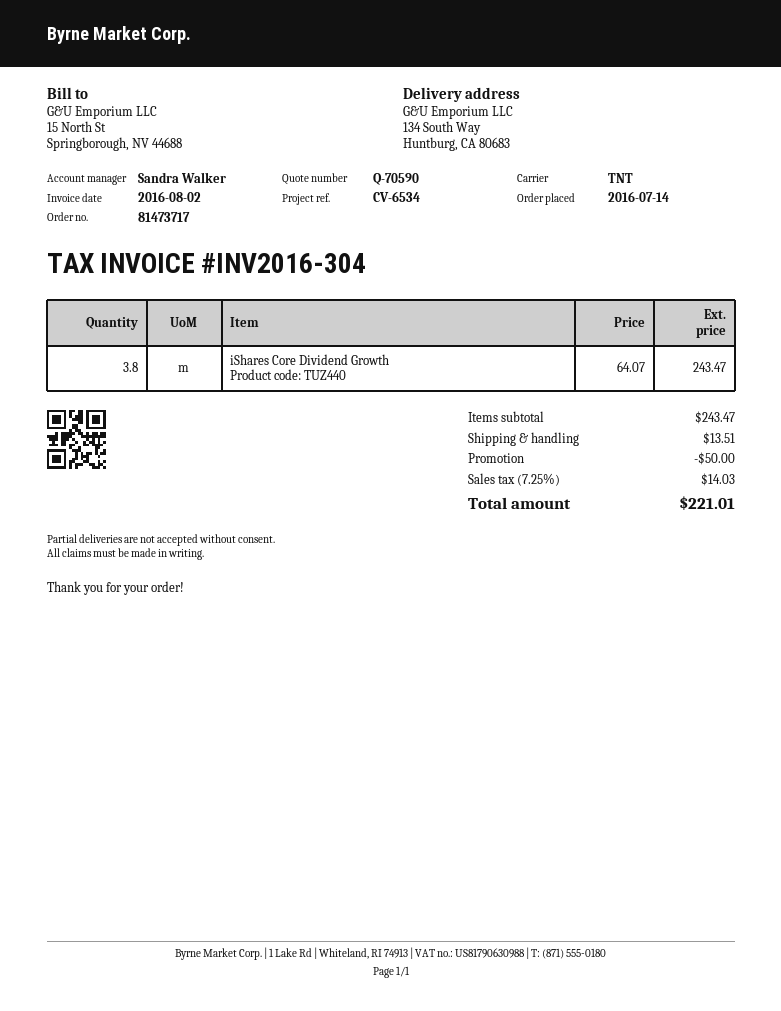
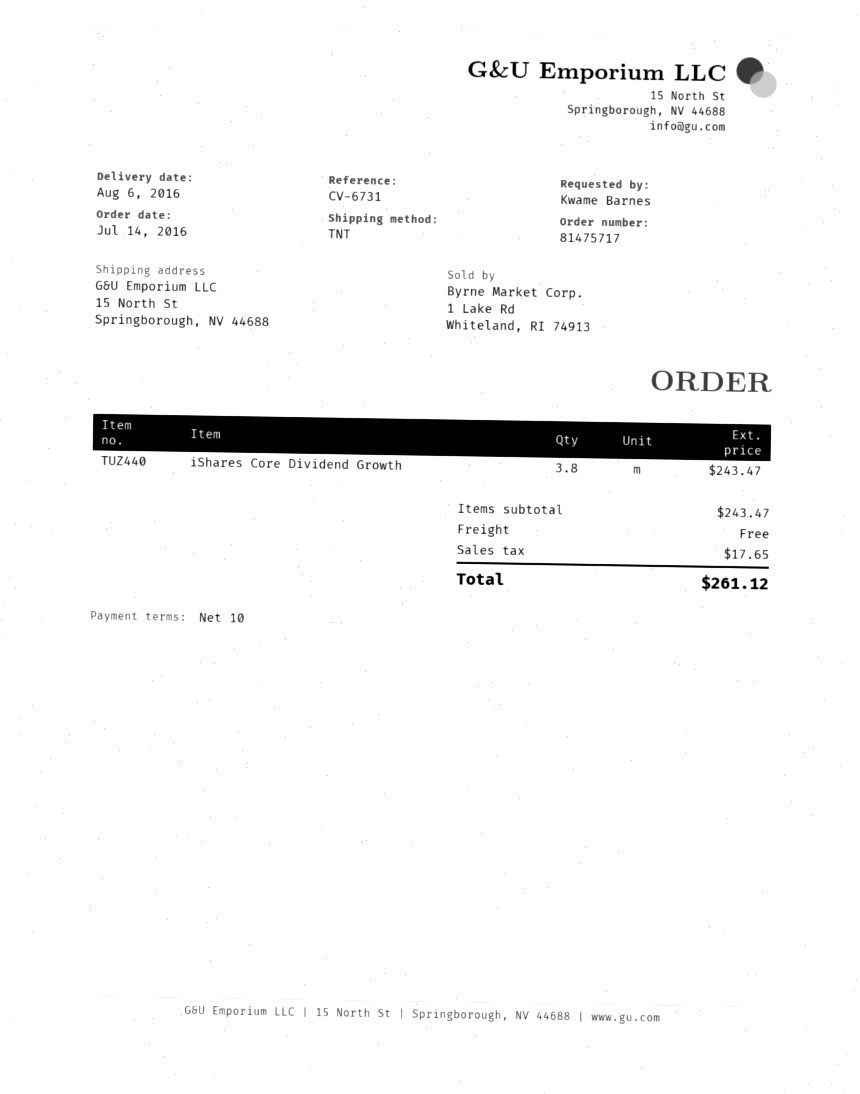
order number: 81473717 -> 81475717
reference: CV-6534 -> CV-6731
ship to: 134 South Way, Huntburg, CA 80683 -> 15 North St, Springborough, NV 44688
discount: 50.00 -> none
shipping: 13.51 -> 0.00
tax: 14.03 -> 17.65
total: 221.01 -> 261.12

